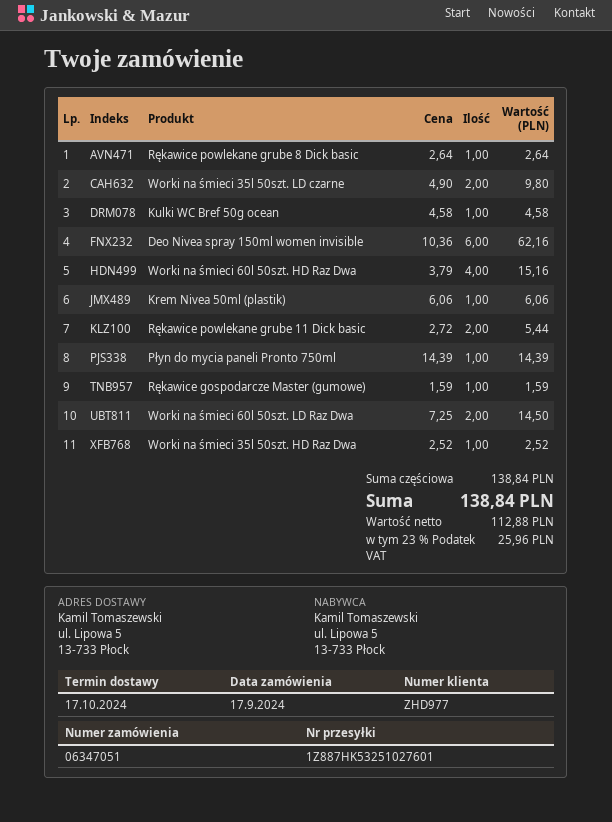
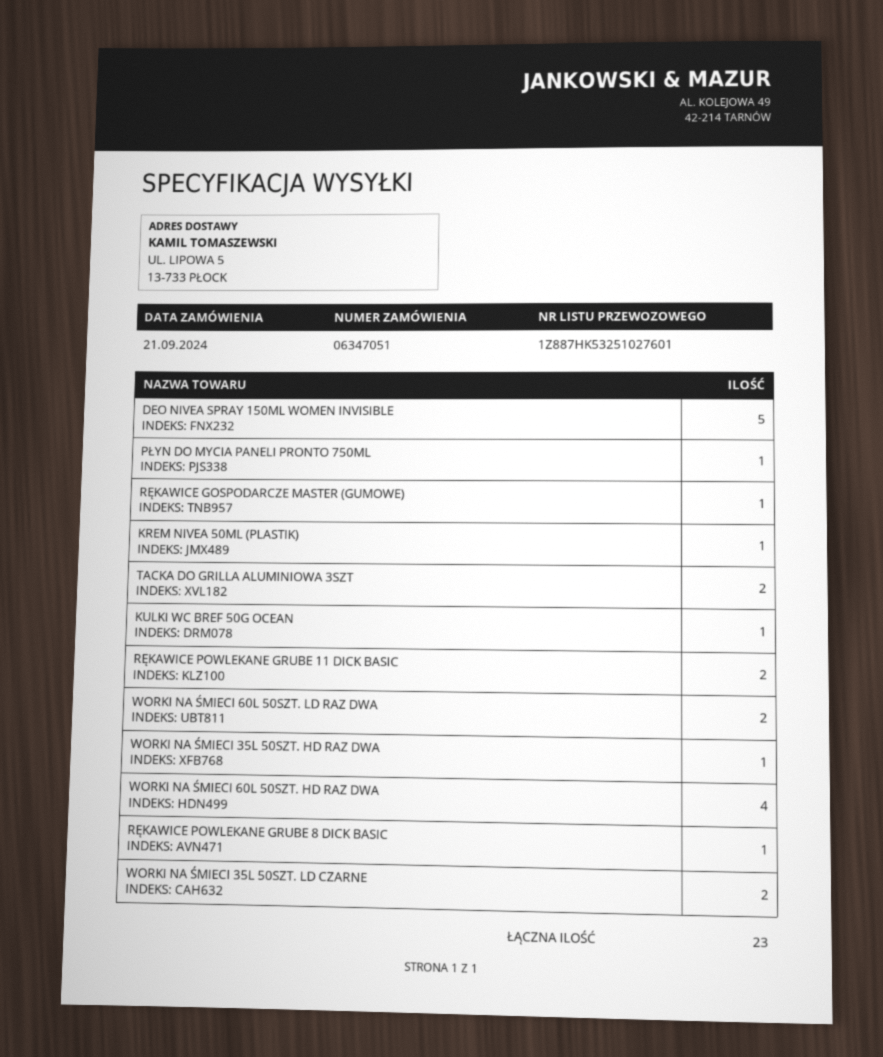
order date: 2024-09-17 -> 2024-09-21
Deo Nivea spray 150ml women invisible: 6 -> 5
TACKA DO GRILLA ALUMINIOWA 3SZT: none -> 2

